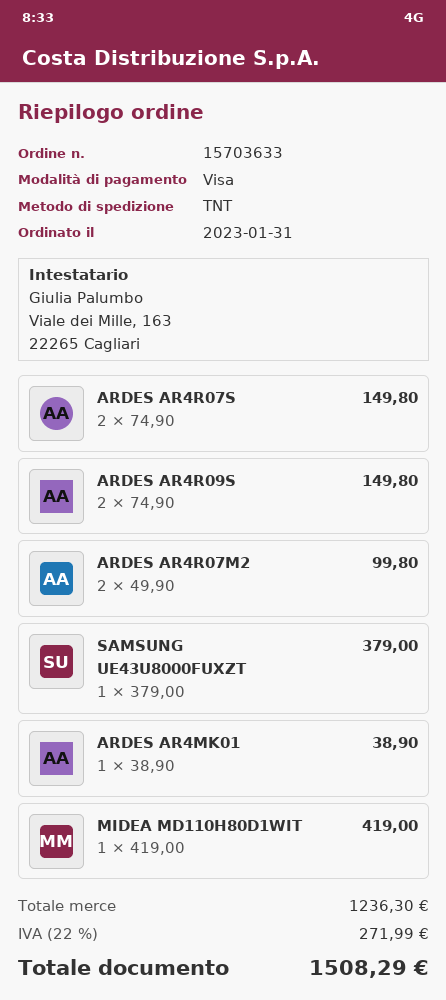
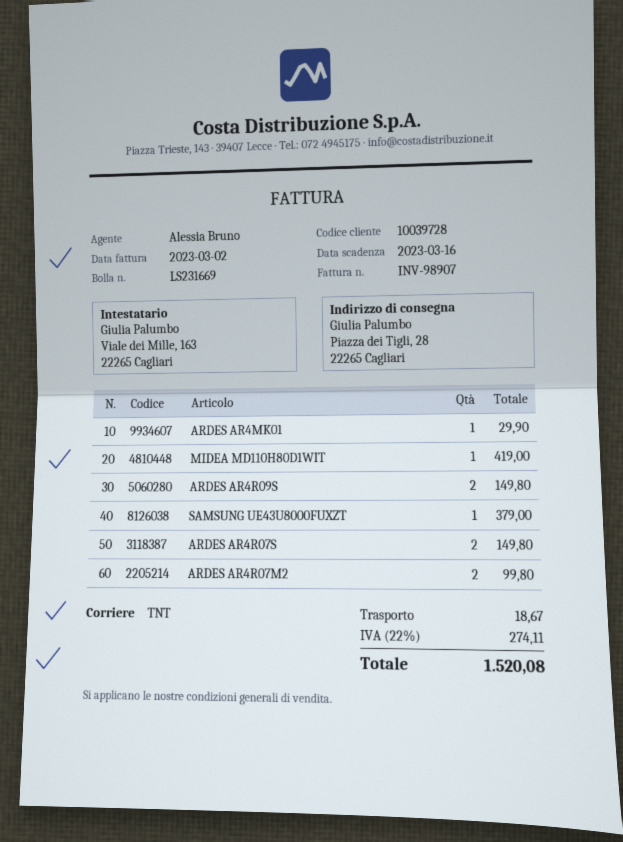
ARDES AR4MK01: 1 for 38.90 -> 1 for 29.90
shipping: none -> 18.67
tax: 22% = 271.99 -> 22% = 274.11
total: 1508.29 -> 1520.08

